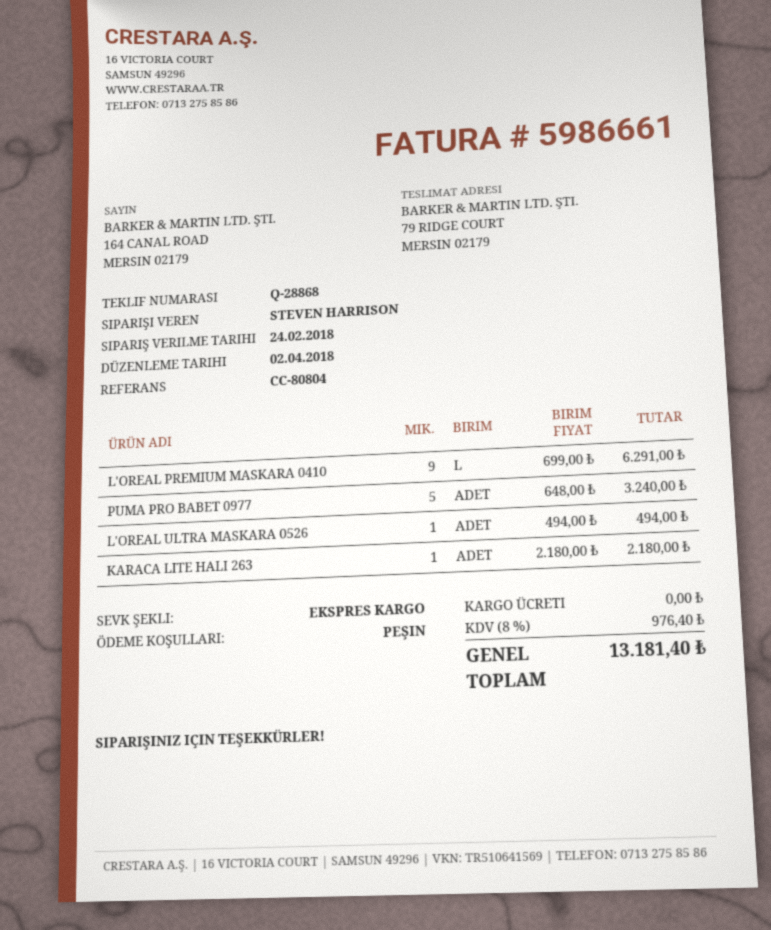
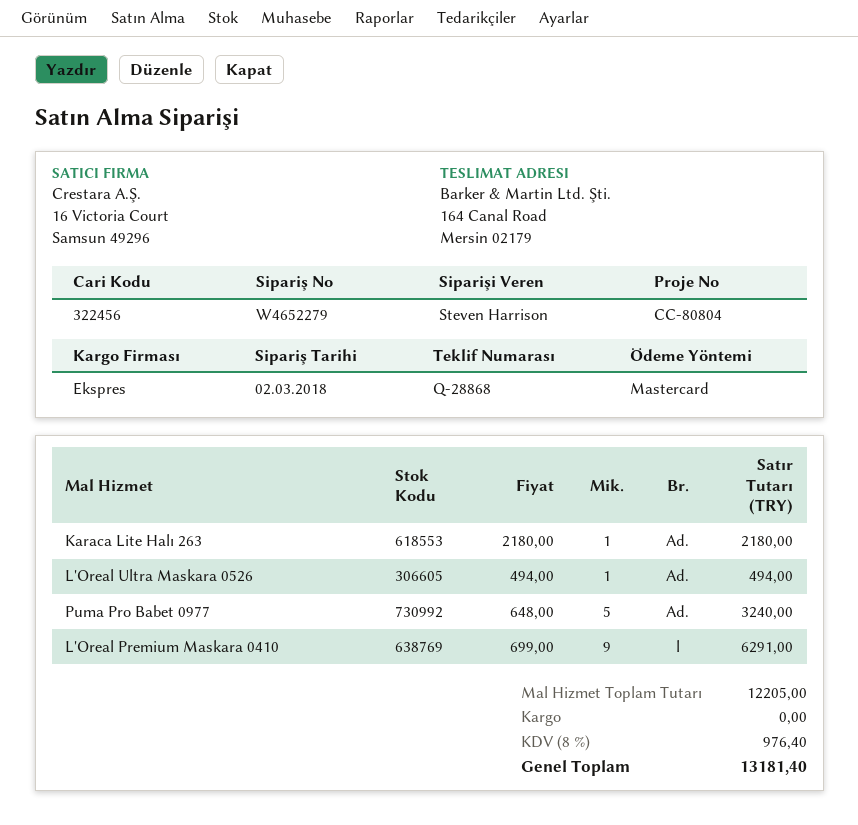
order date: 2018-02-24 -> 2018-03-02
ship to: 79 RIDGE COURT, MERSIN 02179 -> 164 Canal Road, Mersin 02179

